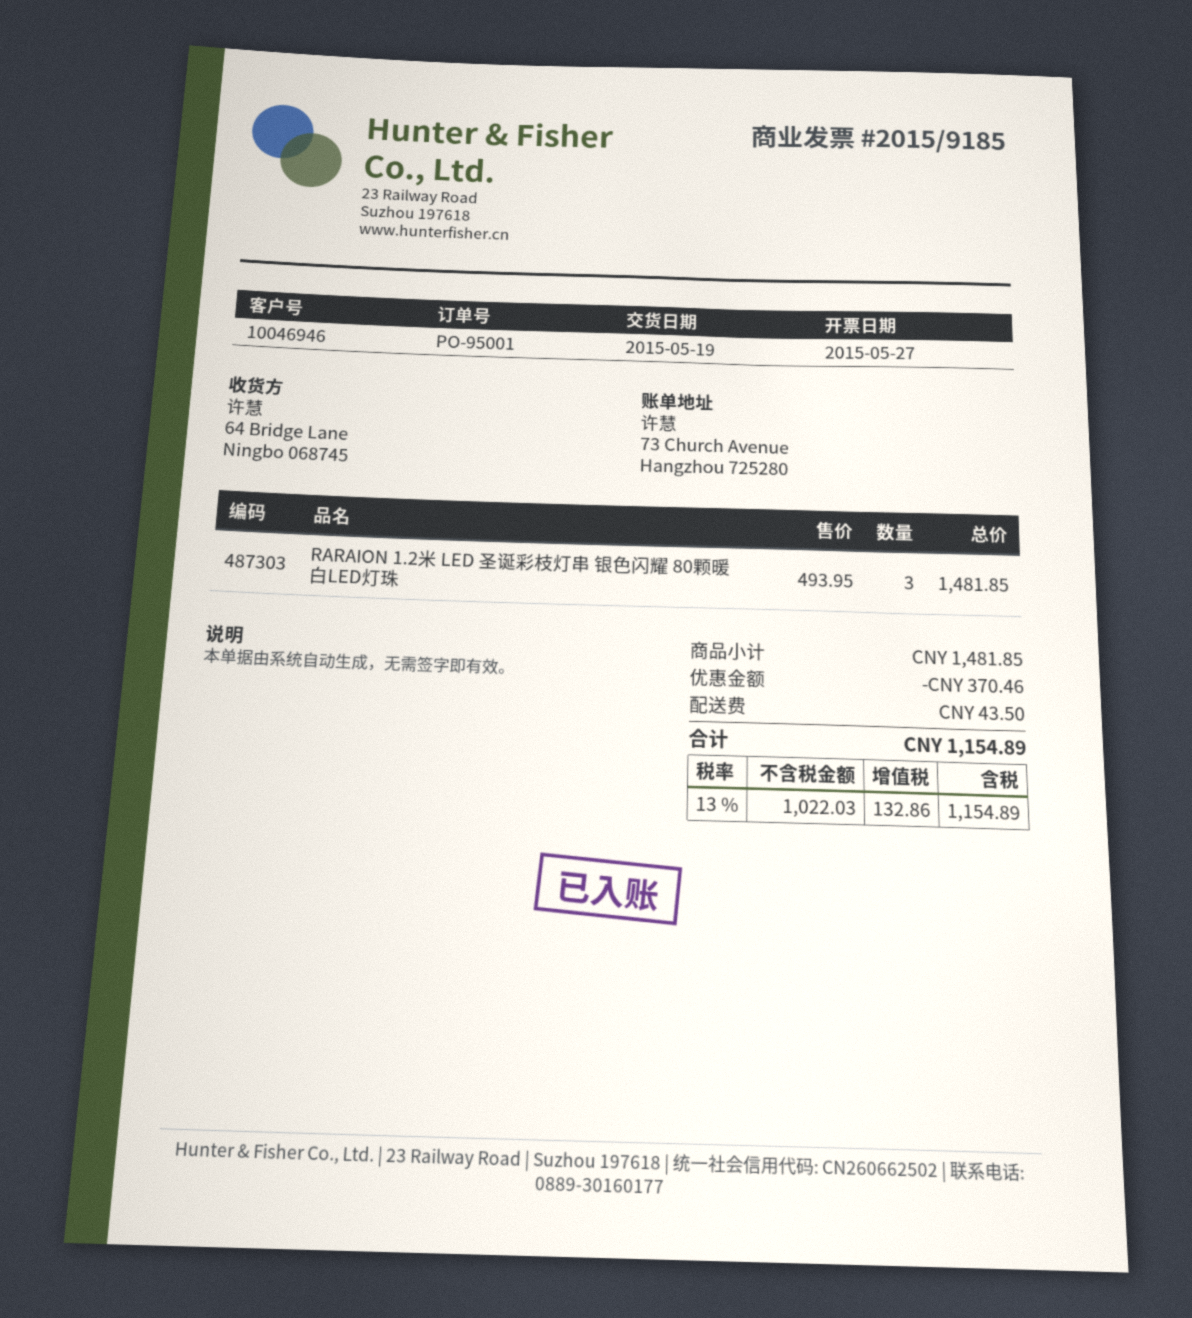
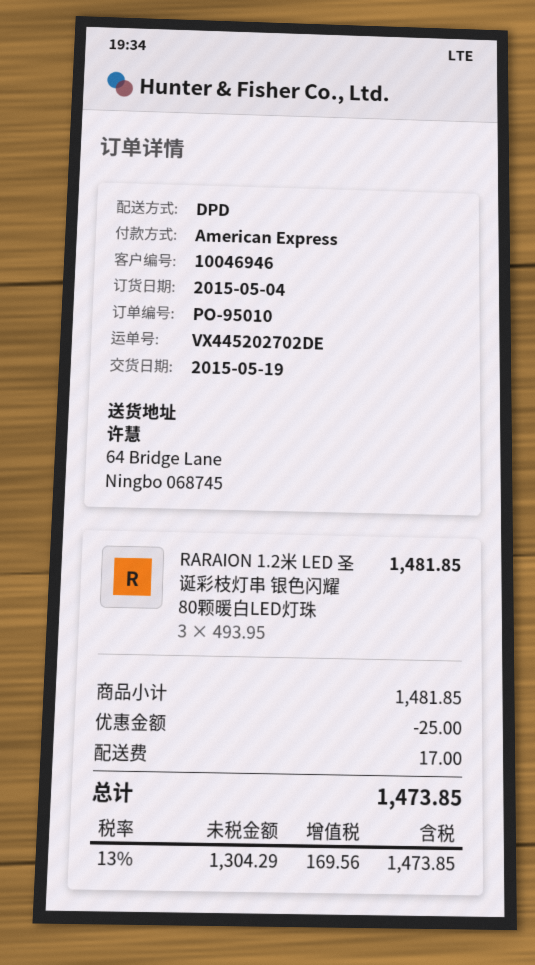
order number: PO-95001 -> PO-95010
discount: 370.46 -> 25.00
shipping: 43.50 -> 17.00
net: 1022.03 -> 1304.29
tax: 13% = 132.86 -> 13% = 169.56
total: 1154.89 -> 1473.85

